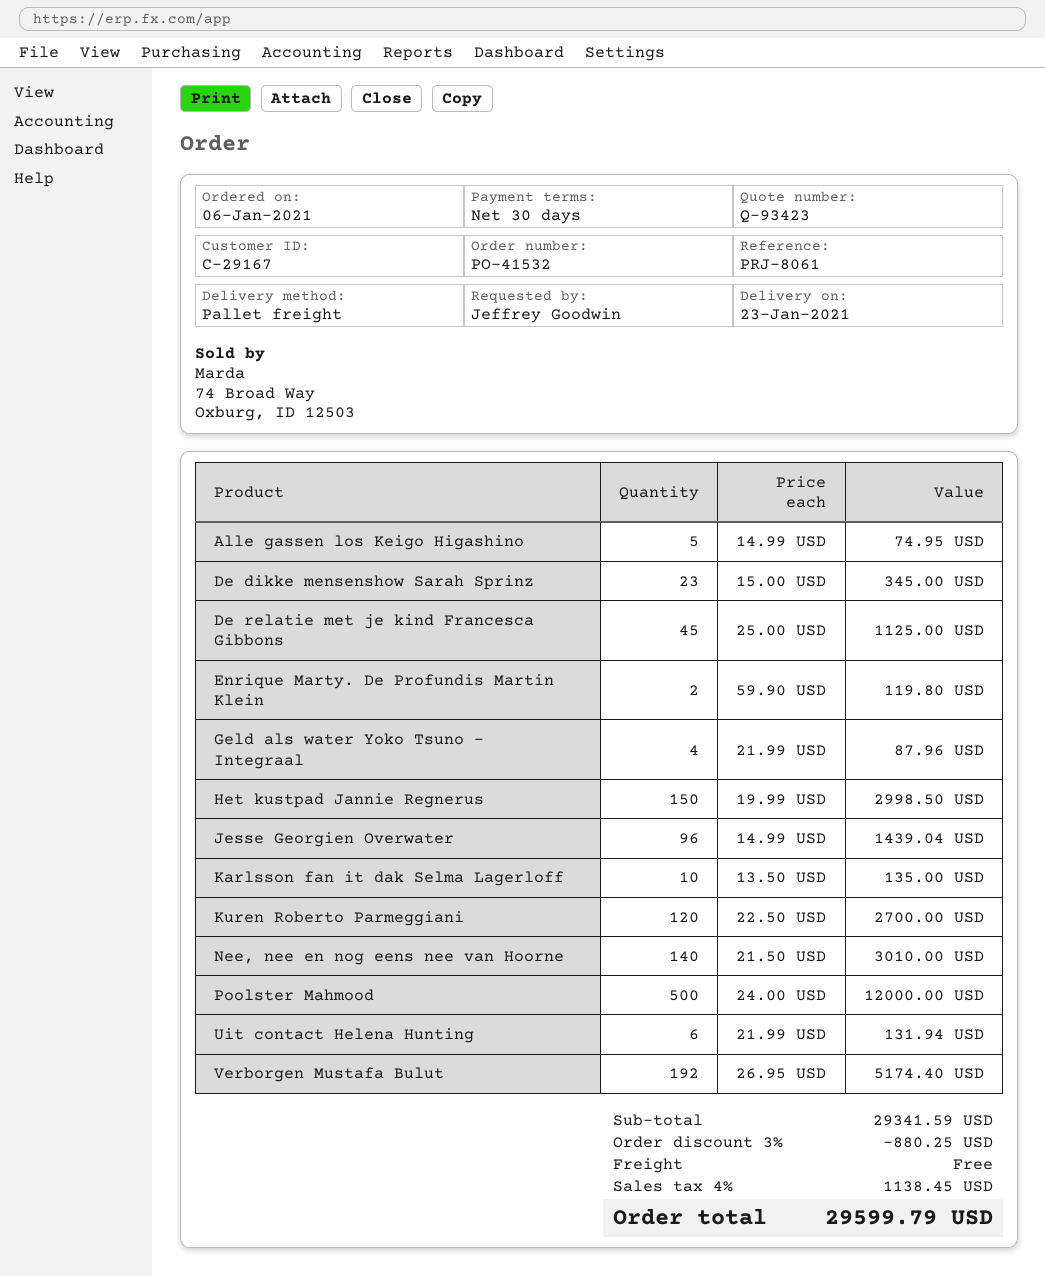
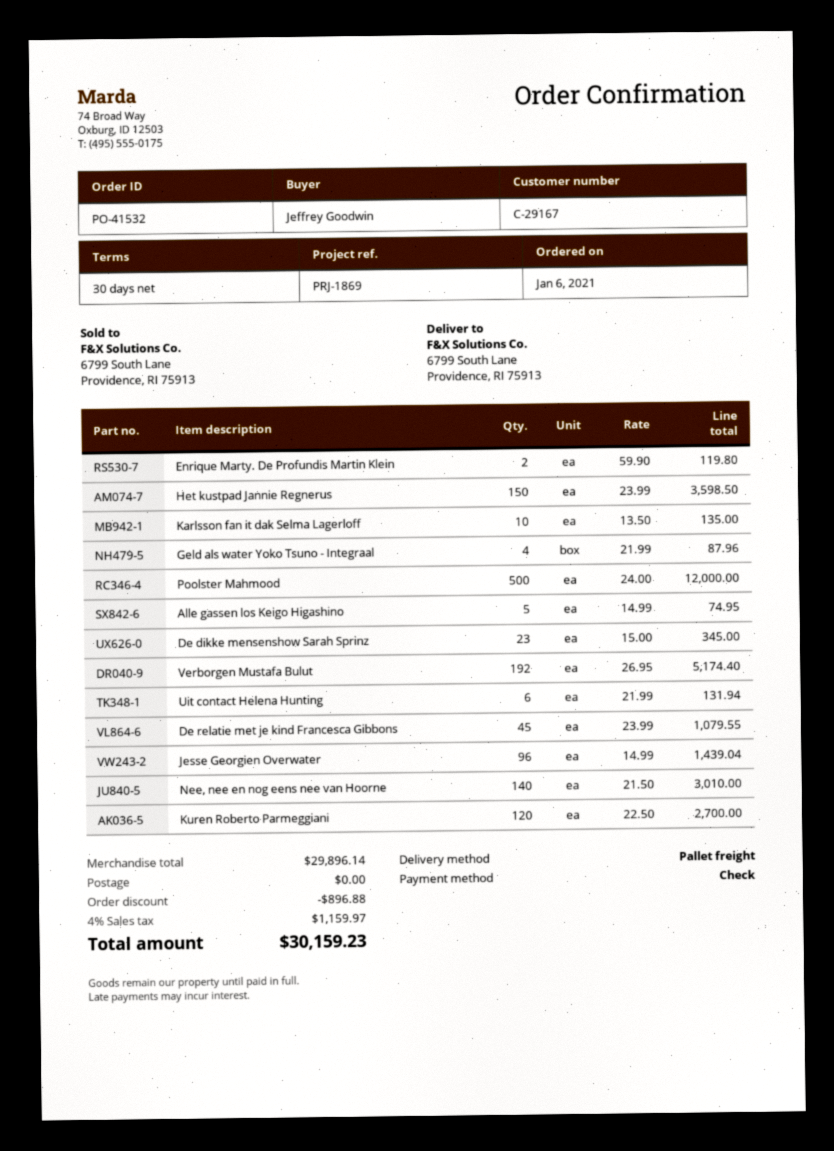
reference: PRJ-8061 -> PRJ-1869
De relatie met je kind Francesca Gibbons: 45 x 25.00 = 1125.00 -> 45 x 23.99 = 1079.55
Het kustpad Jannie Regnerus: 150 x 19.99 = 2998.50 -> 150 x 23.99 = 3598.50
subtotal: 29341.59 -> 29896.14
discount: 880.25 -> 896.88
tax: 4% = 1138.45 -> 4% = 1159.97
total: 29599.79 -> 30159.23

